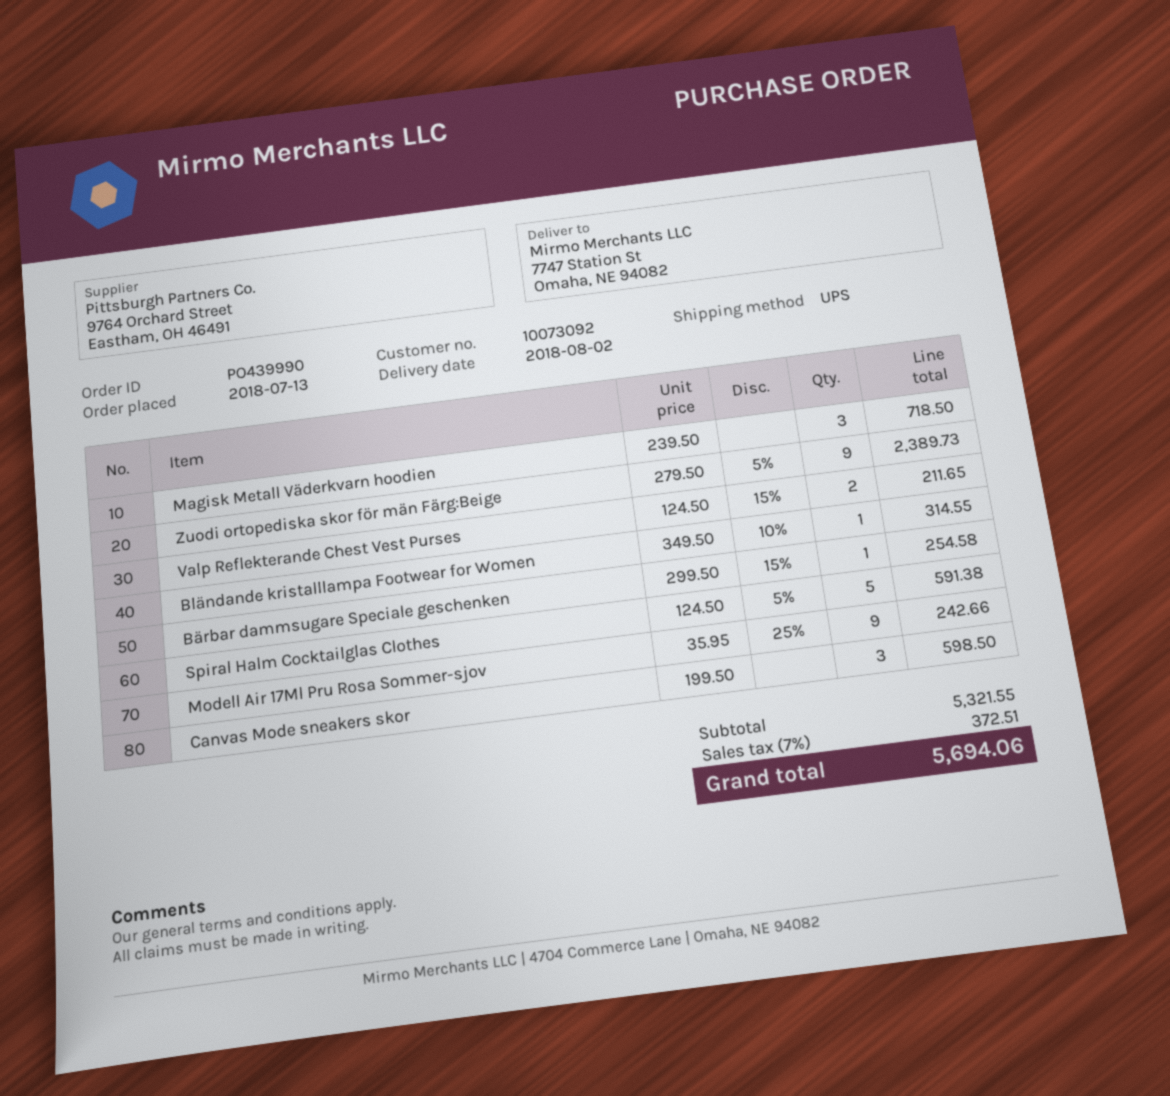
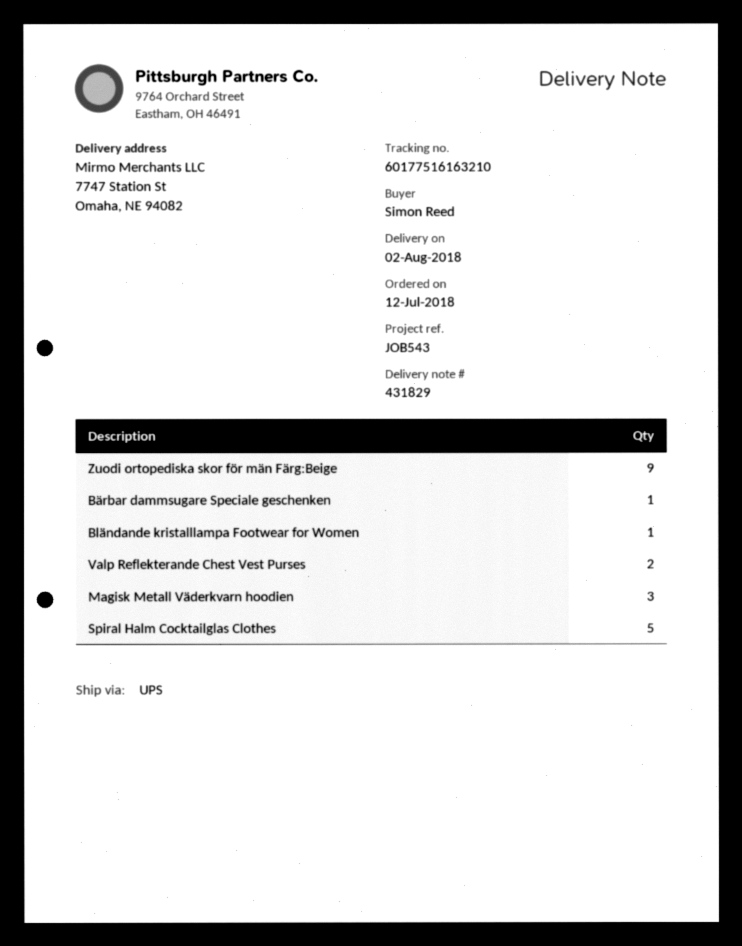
order date: 2018-07-13 -> 2018-07-12
Modell Air 17Ml Pru Rosa Sommer-sjov: 9 -> none
Canvas Mode sneakers skor: 3 -> none

